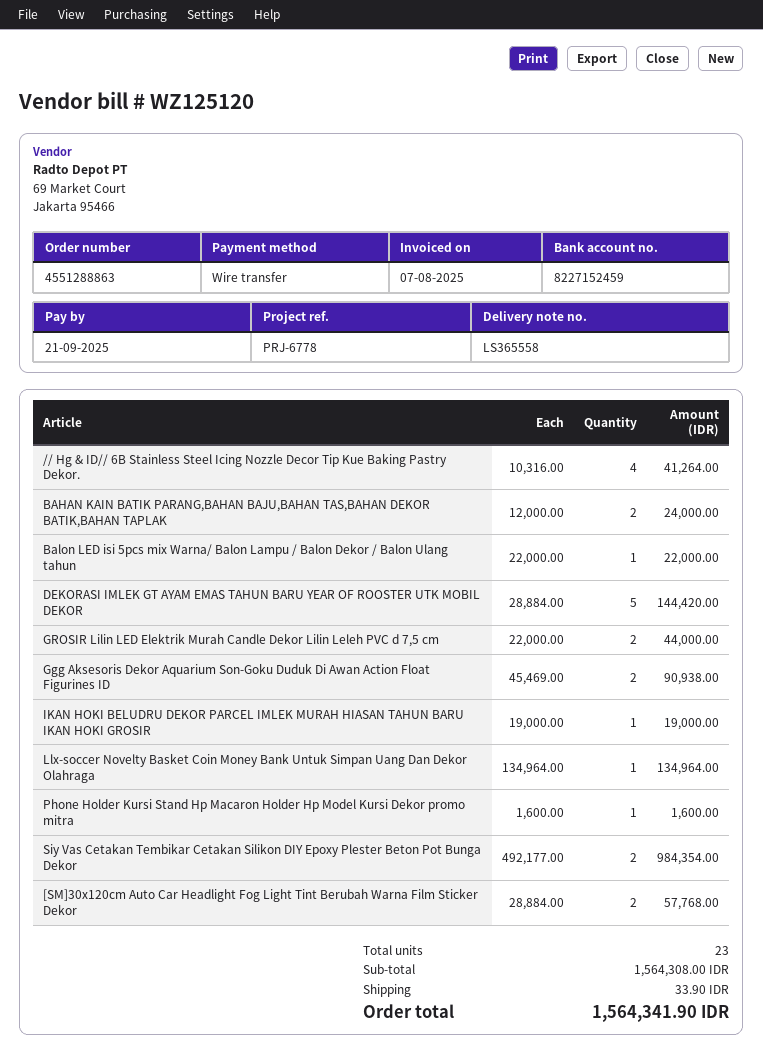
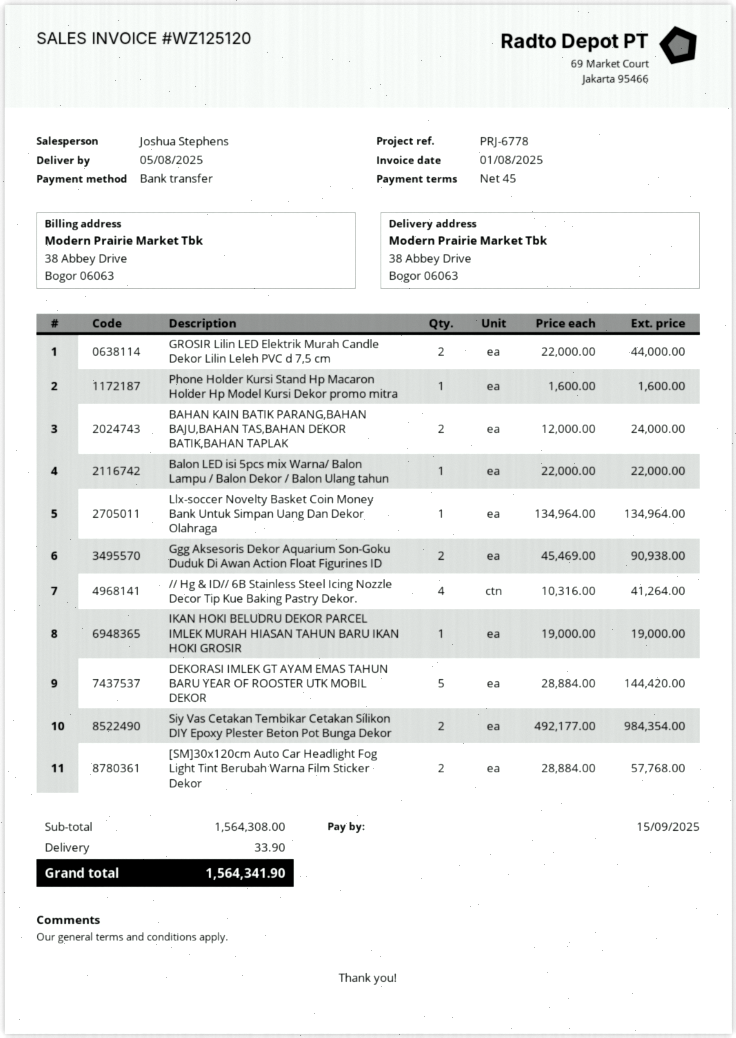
invoice date: 2025-08-07 -> 2025-08-01
due date: 2025-09-21 -> 2025-09-15

